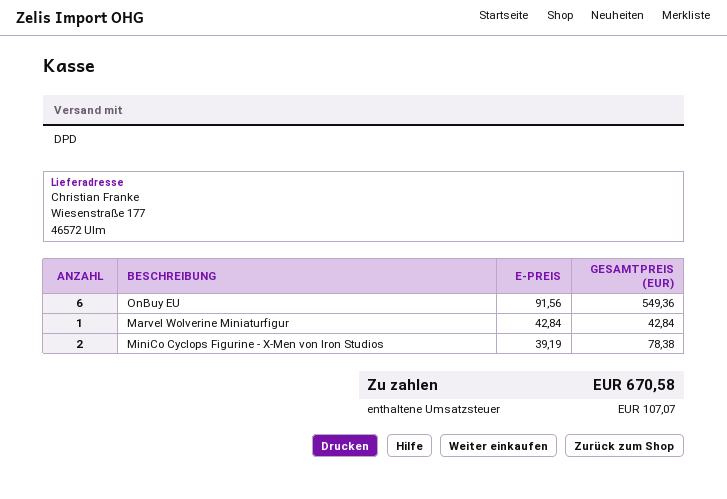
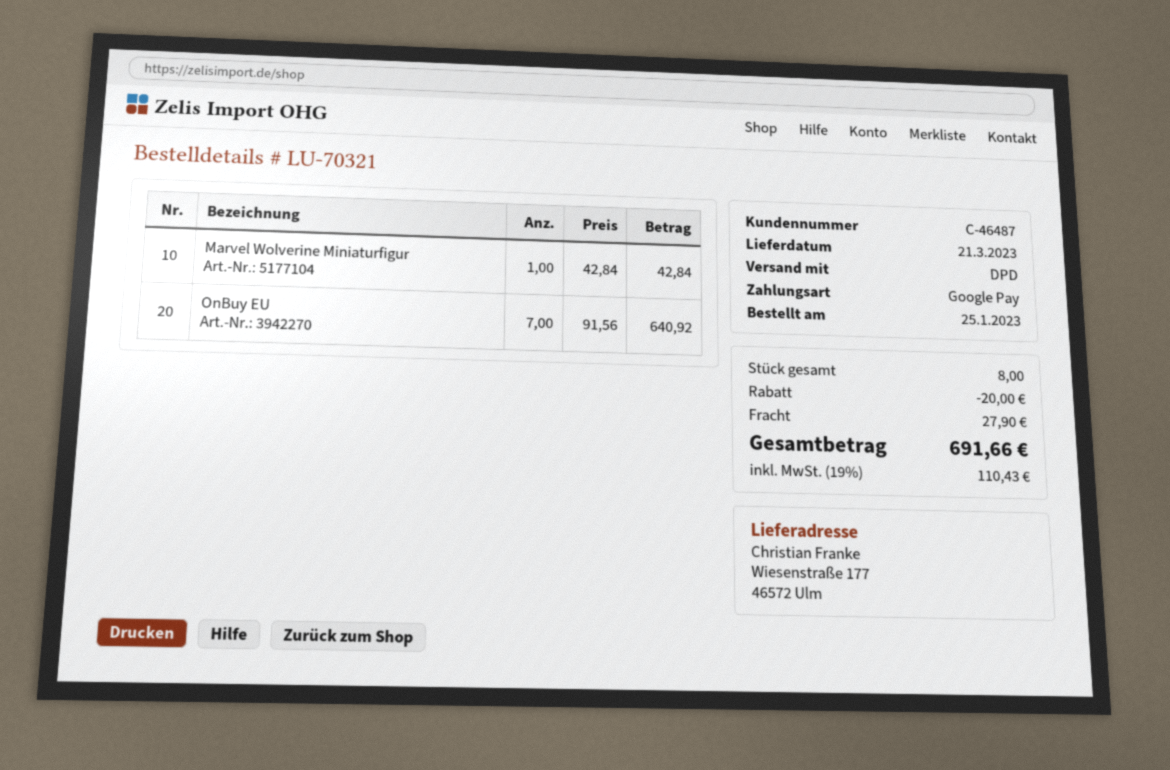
OnBuy EU: 6 x 91.56 = 549.36 -> 7 x 91.56 = 640.92
MiniCo Cyclops Figurine - X-Men von Iron Studios: 2 x 39.19 = 78.38 -> none
discount: none -> 20.00
shipping: none -> 27.90
tax: 107.07 -> 110.43
total: 670.58 -> 691.66

